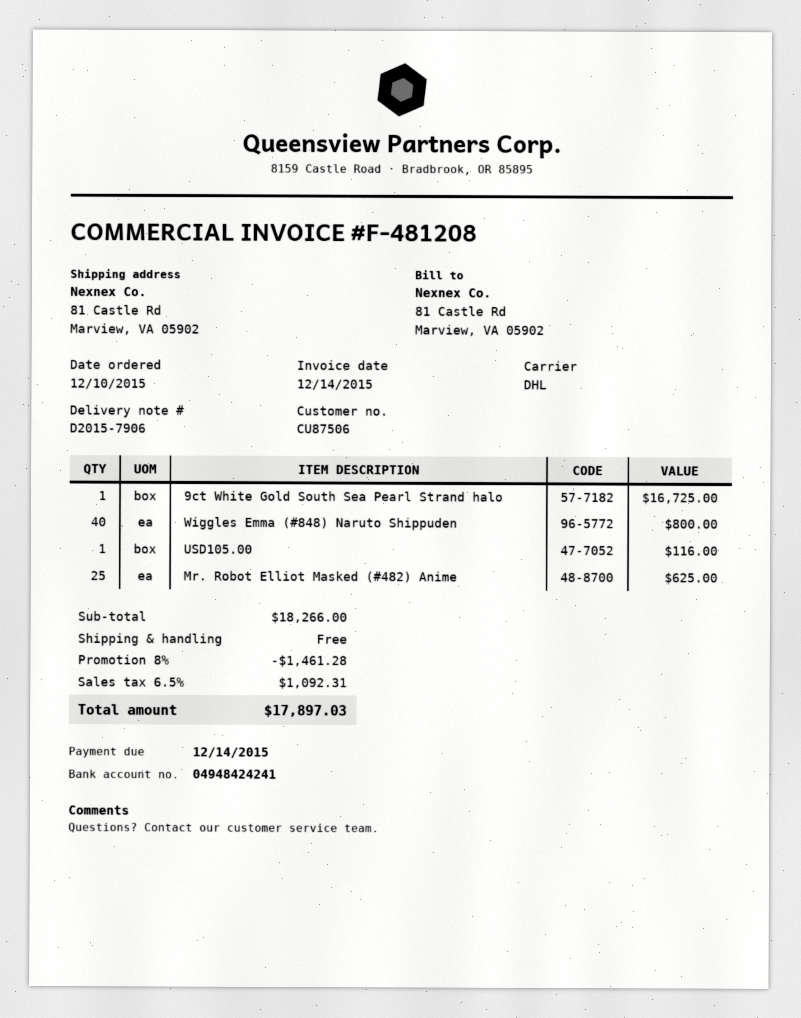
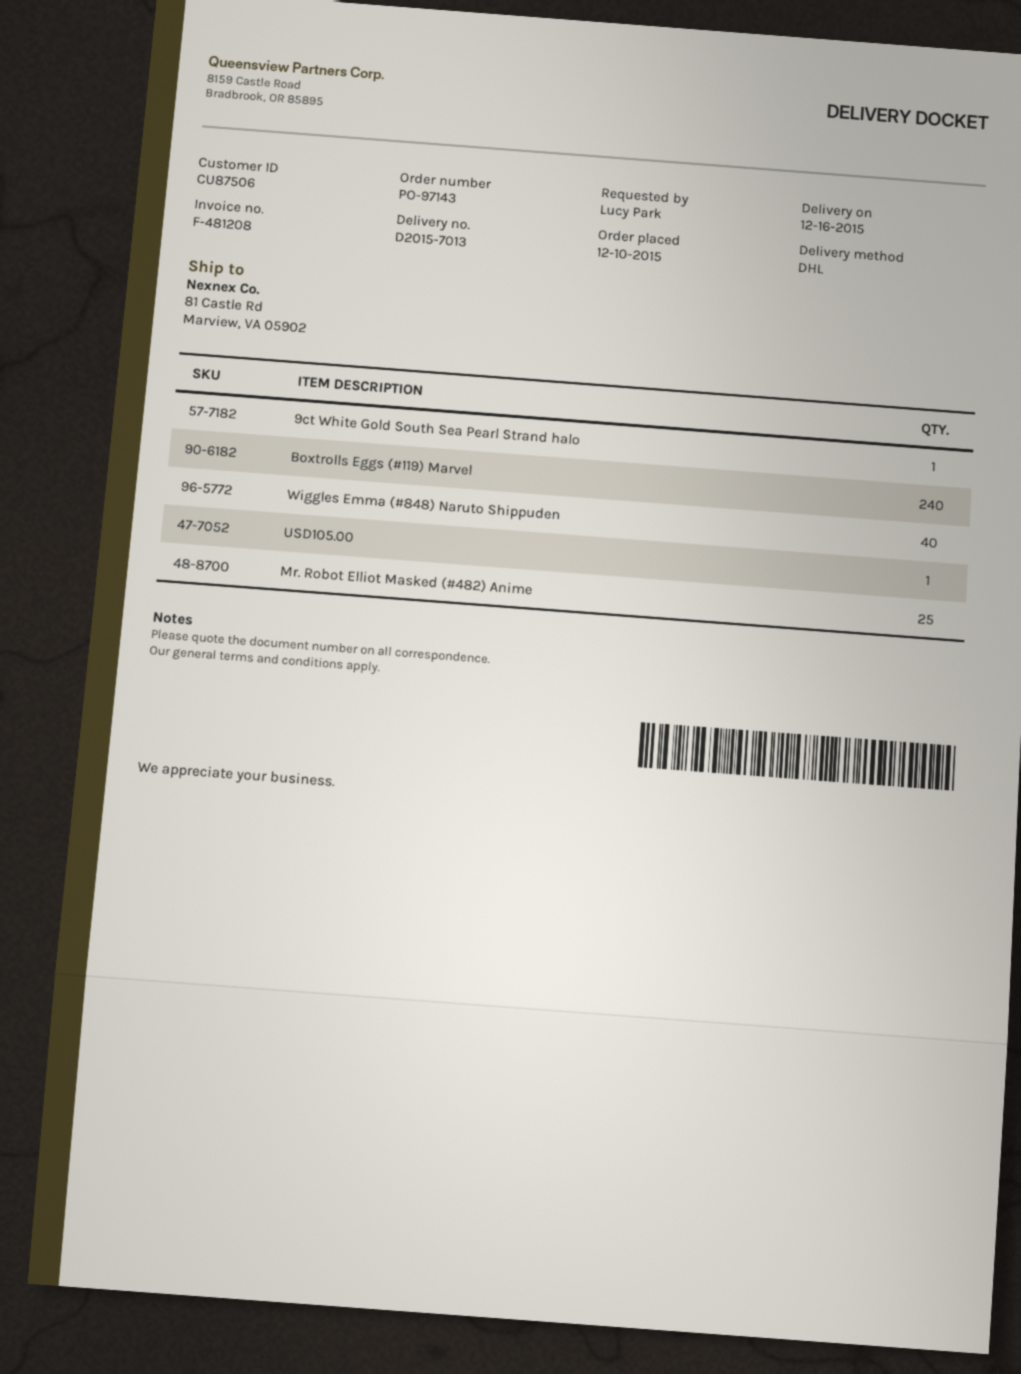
delivery note number: D2015-7906 -> D2015-7013
Boxtrolls Eggs (#119) Marvel: none -> 240

